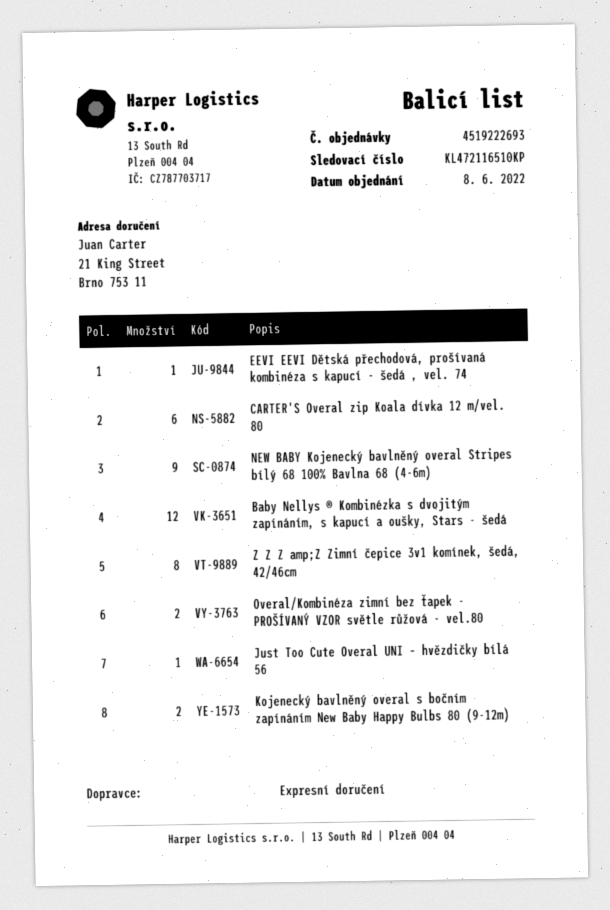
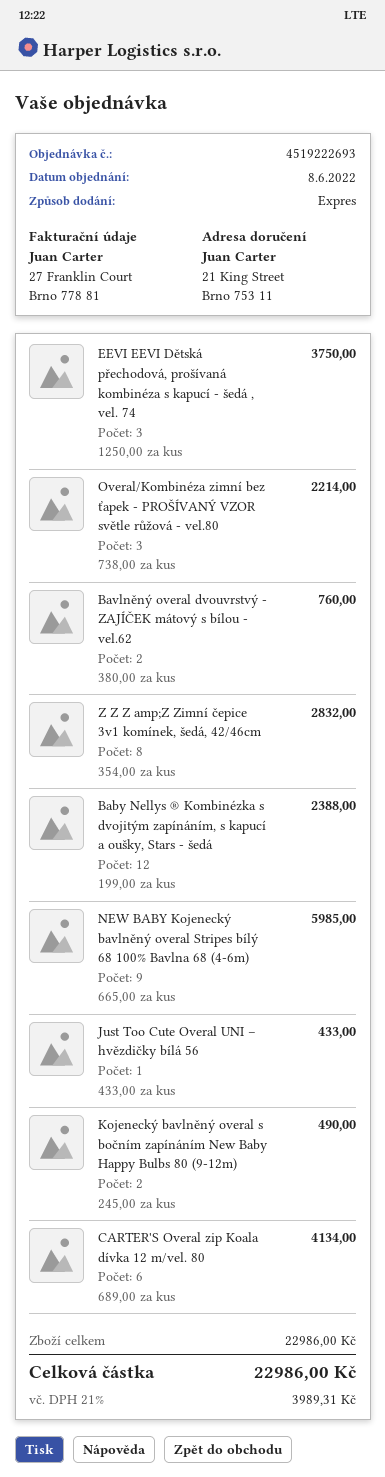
EEVI EEVI Dětská přechodová, prošívaná kombinéza s kapucí - šedá , vel. 74: 1 -> 3
Overal/Kombinéza zimní bez ťapek - PROŠÍVANÝ VZOR světle růžová - vel.80: 2 -> 3
Bavlněný overal dvouvrstvý - ZAJÍČEK mátový s bílou - vel.62: none -> 2

